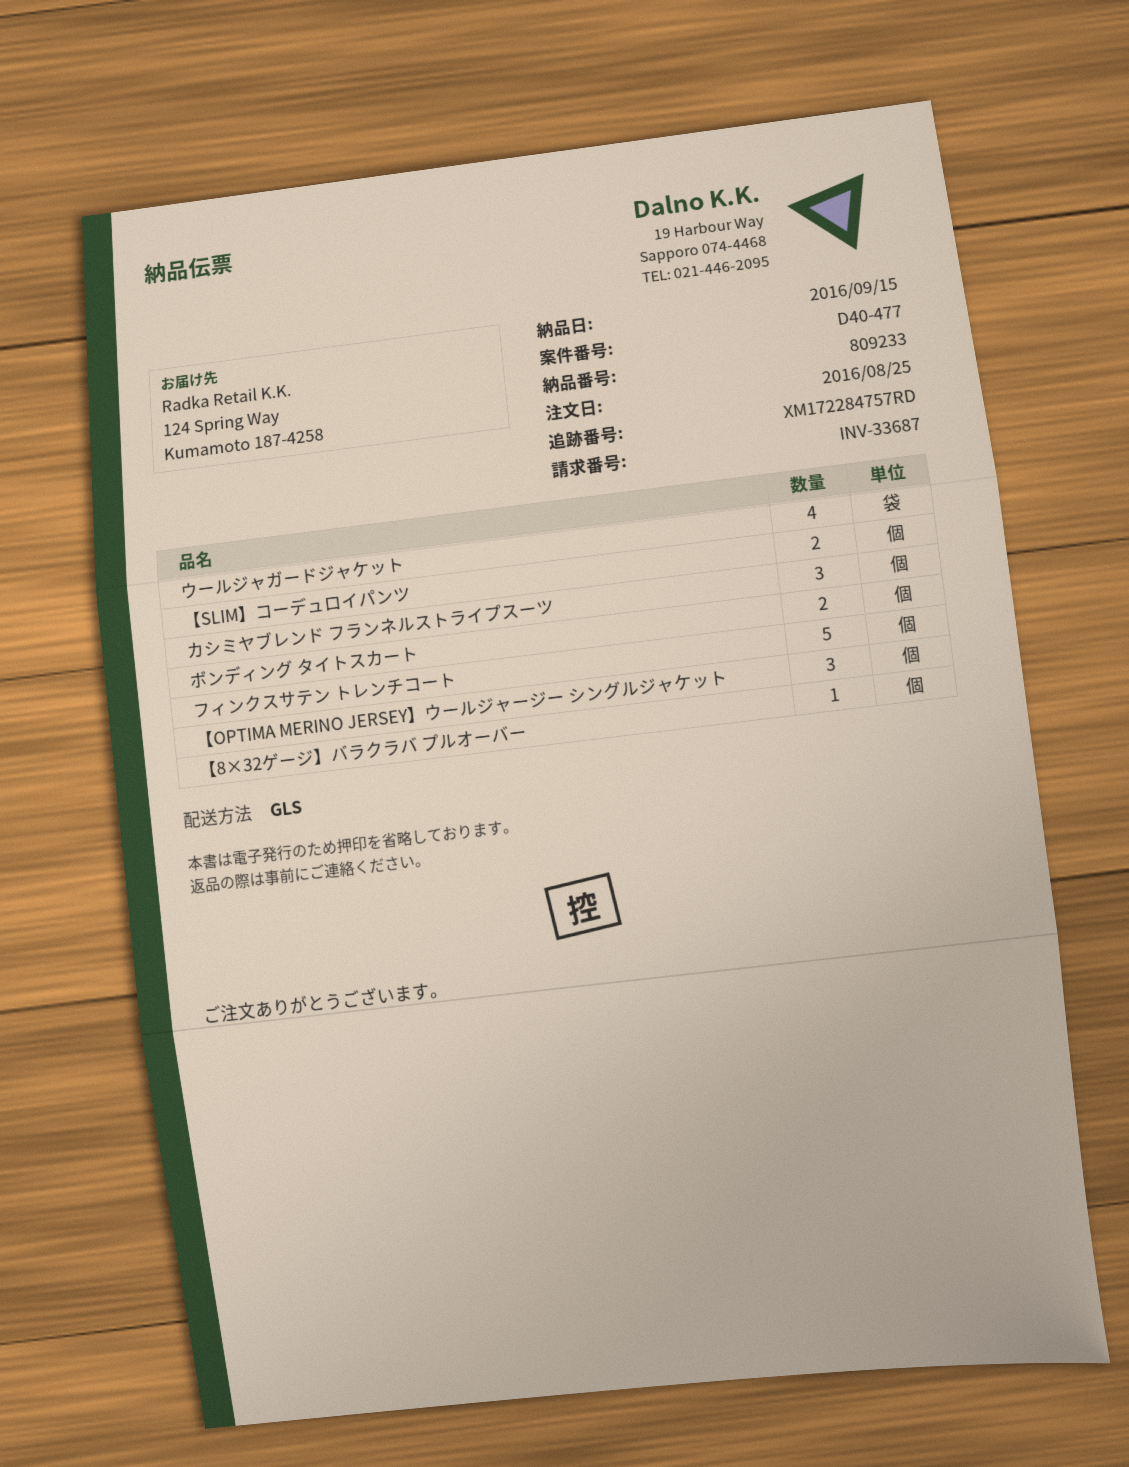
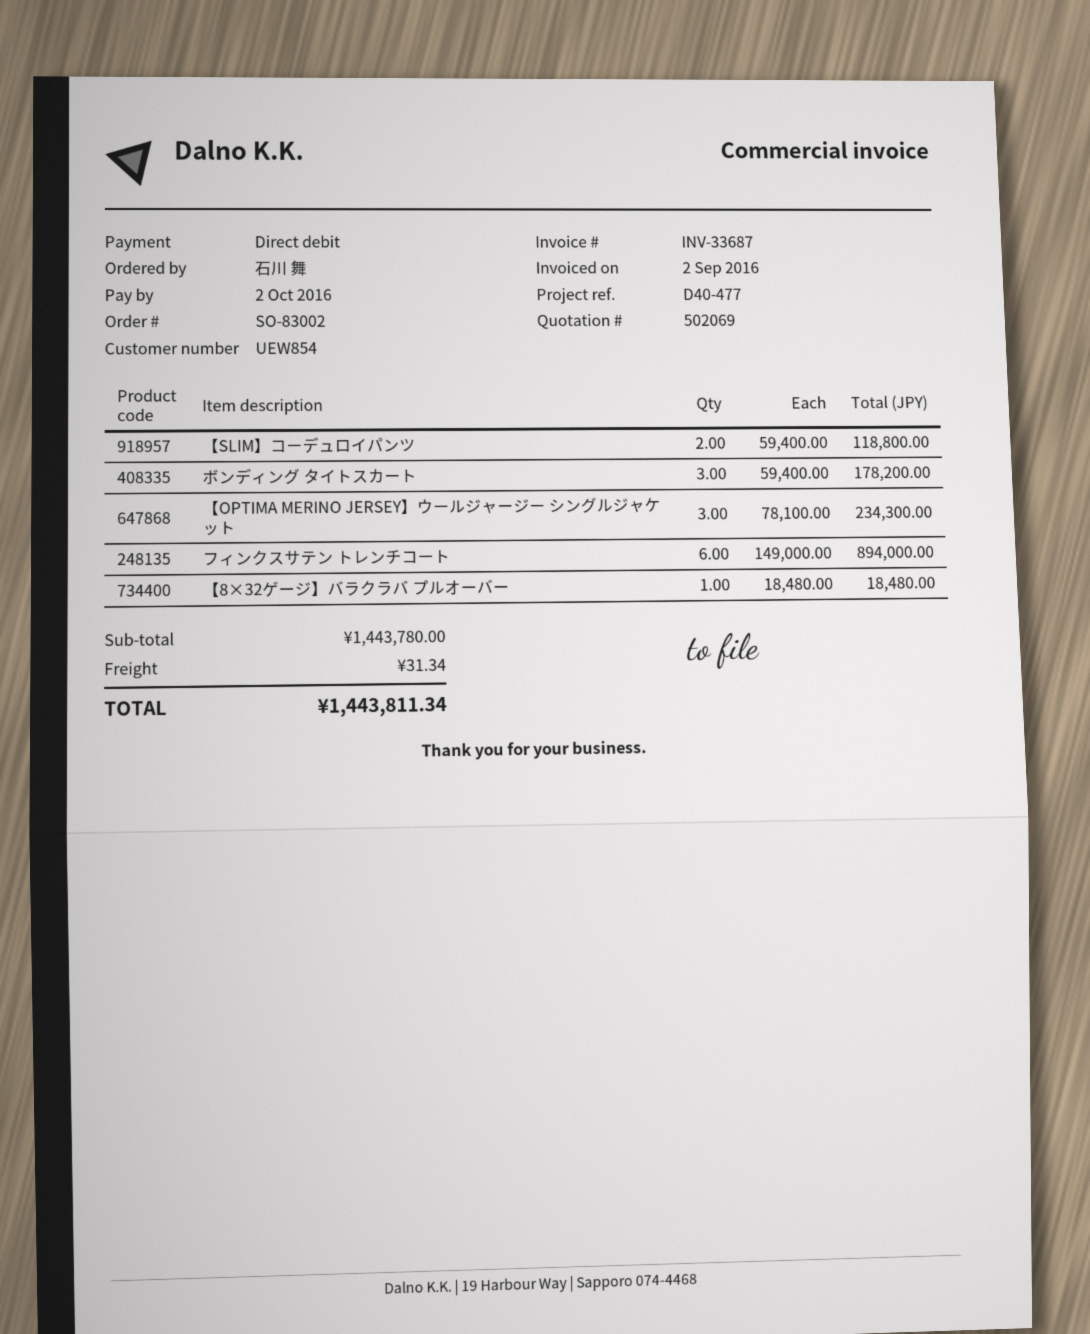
ウールジャガードジャケット: 4 -> none
カシミヤブレンド フランネルストライプスーツ: 3 -> none
ボンディング タイトスカート: 2 -> 3
フィンクスサテン トレンチコート: 5 -> 6

